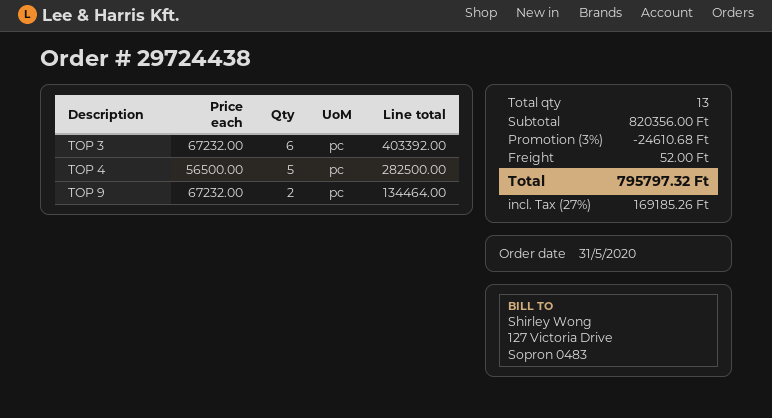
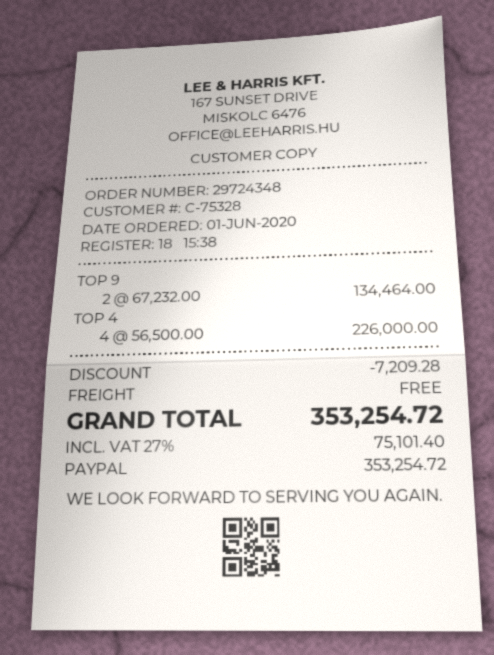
order number: 29724438 -> 29724348
order date: 2020-05-31 -> 2020-06-01
TOP 3: 6 x 67232.00 = 403392.00 -> none
TOP 4: 5 x 56500.00 = 282500.00 -> 4 x 56500.00 = 226000.00
discount: 24610.68 -> 7209.28
shipping: 52.00 -> 0.00
tax: 27% = 169185.26 -> 27% = 75101.40
total: 795797.32 -> 353254.72

